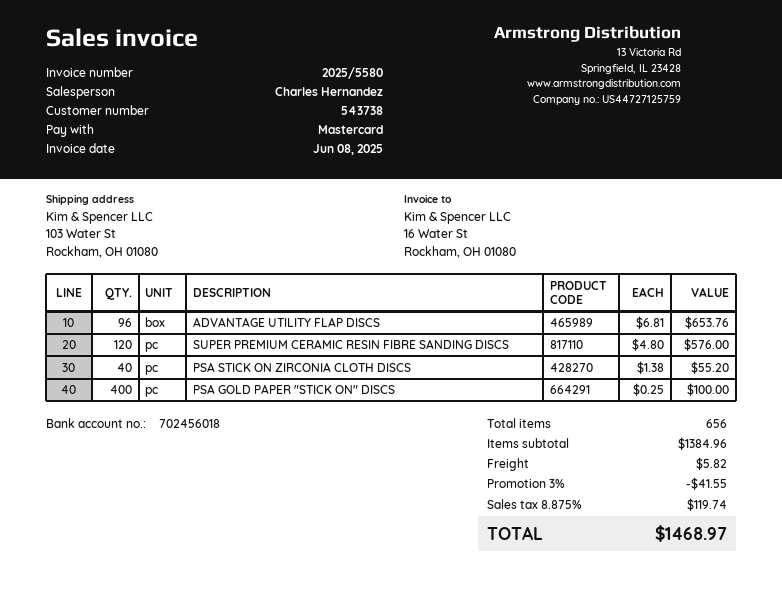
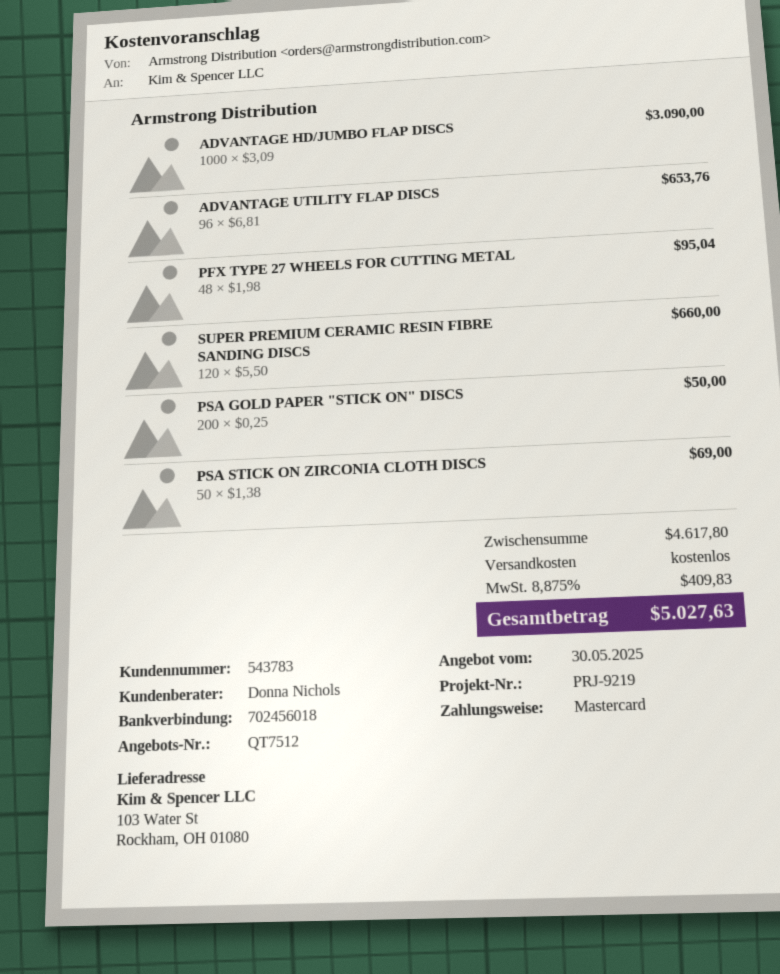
customer number: 543738 -> 543783
sales rep: Charles Hernandez -> Donna Nichols
SUPER PREMIUM CERAMIC RESIN FIBRE SANDING DISCS: 120 x 4.80 = 576.00 -> 120 x 5.50 = 660.00
PSA STICK ON ZIRCONIA CLOTH DISCS: 40 x 1.38 = 55.20 -> 50 x 1.38 = 69.00
PSA GOLD PAPER "STICK ON" DISCS: 400 x 0.25 = 100.00 -> 200 x 0.25 = 50.00
ADVANTAGE HD/JUMBO FLAP DISCS: none -> 1000 x 3.09 = 3090.00
PFX TYPE 27 WHEELS FOR CUTTING METAL: none -> 48 x 1.98 = 95.04
subtotal: 1384.96 -> 4617.80
discount: 3% = 41.55 -> none
shipping: 5.82 -> 0.00
tax: 8.875% = 119.74 -> 8.875% = 409.83
total: 1468.97 -> 5027.63

